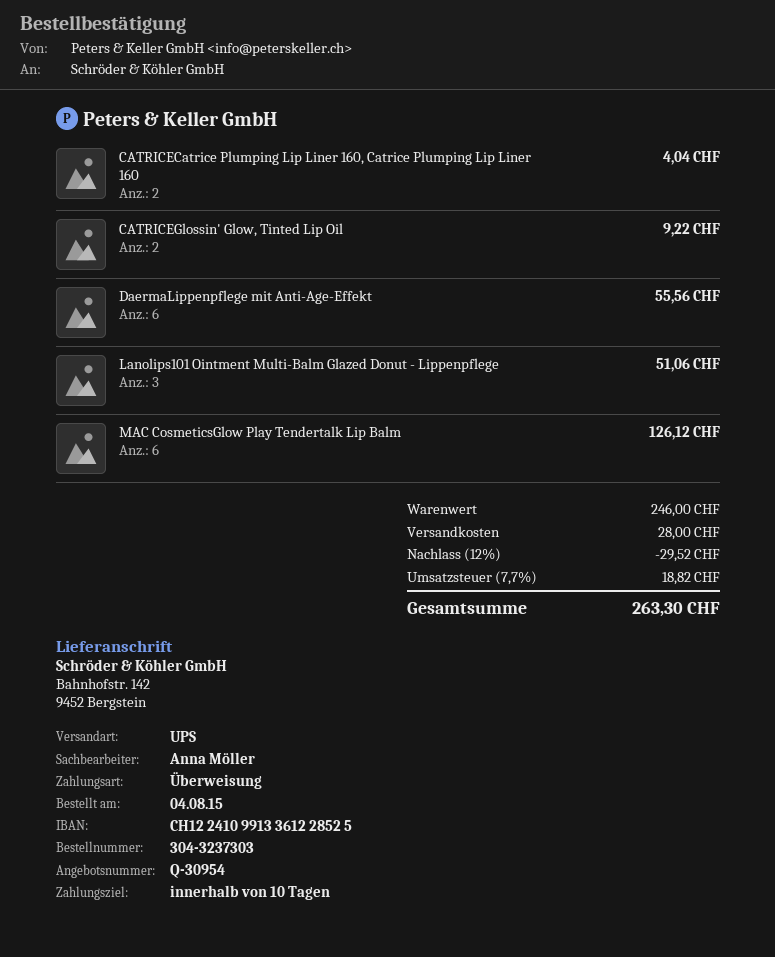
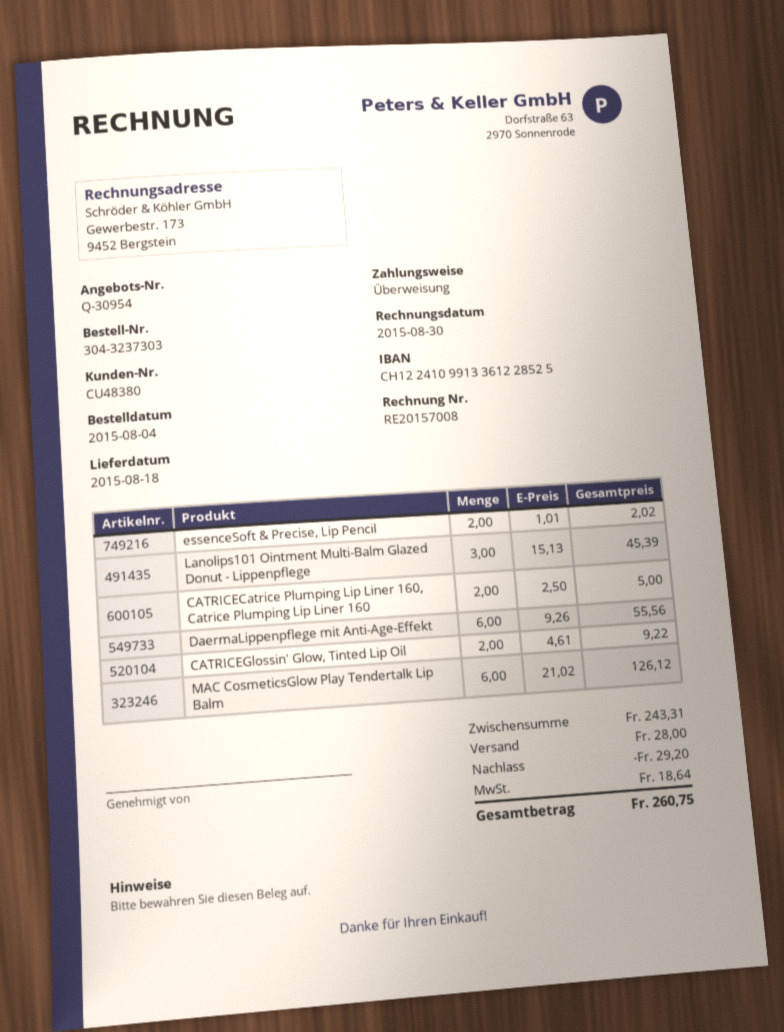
CATRICECatrice Plumping Lip Liner 160, Catrice Plumping Lip Liner 160: 2 for 4.04 -> 2 for 5.00
Lanolips101 Ointment Multi-Balm Glazed Donut - Lippenpflege: 3 for 51.06 -> 3 for 45.39
essenceSoft & Precise, Lip Pencil: none -> 2 for 2.02
subtotal: 246.00 -> 243.31
discount: 29.52 -> 29.20
tax: 18.82 -> 18.64
total: 263.30 -> 260.75

